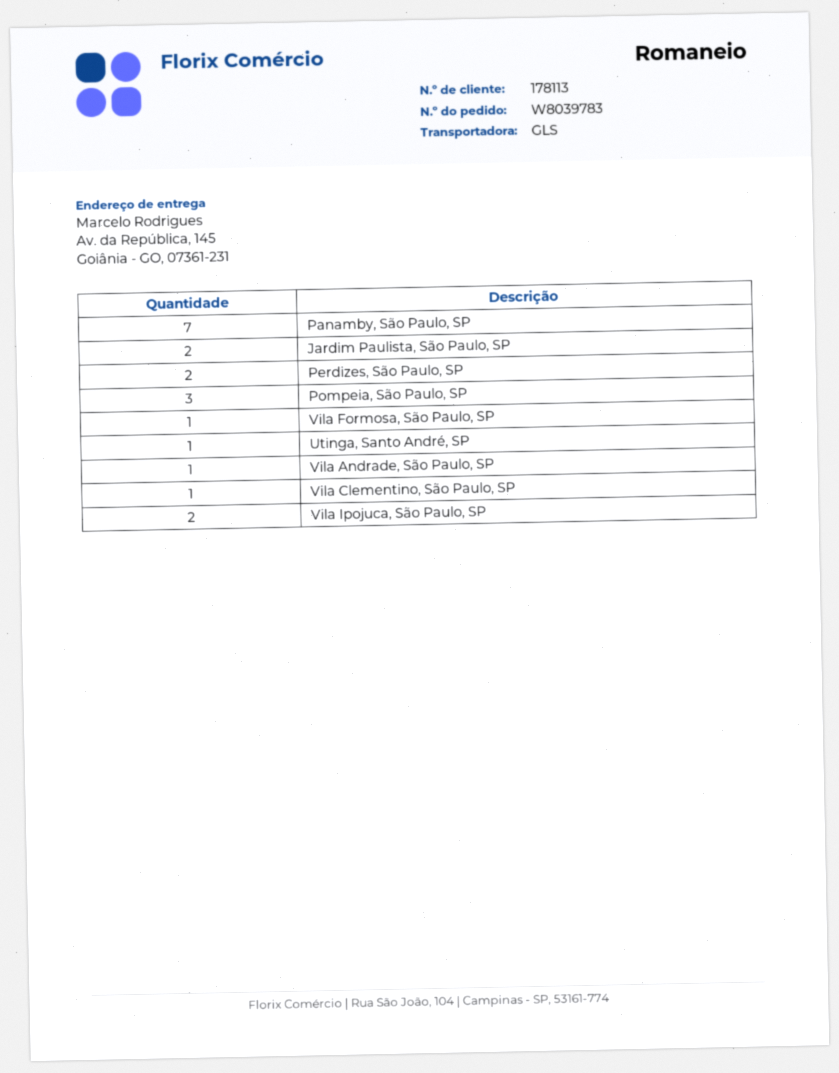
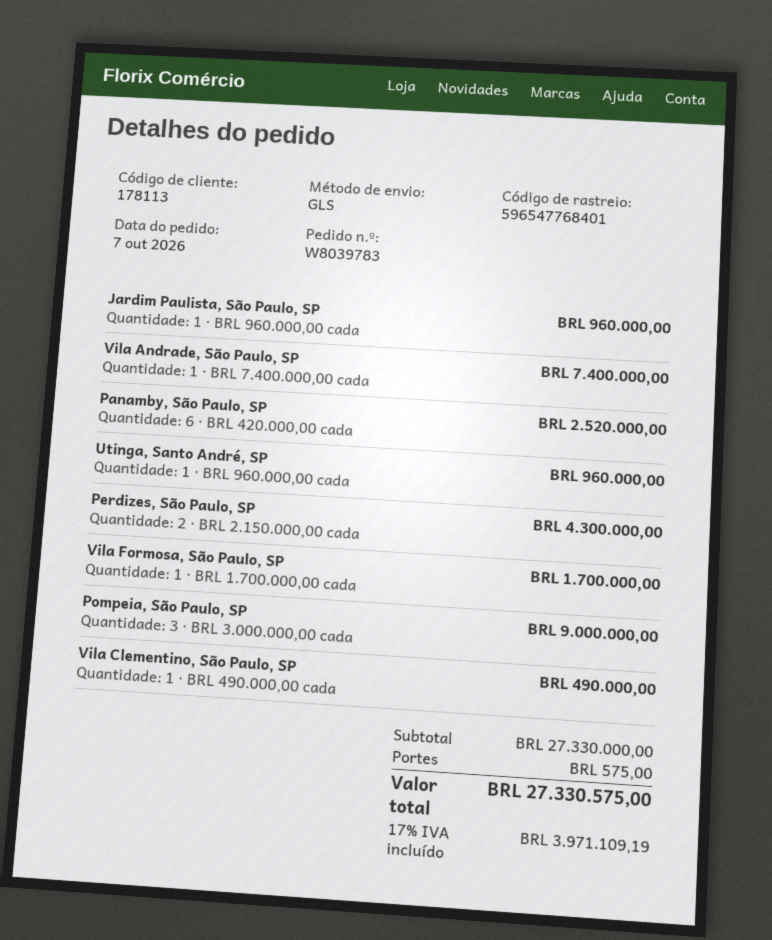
Panamby, São Paulo, SP: 7 -> 6
Jardim Paulista, São Paulo, SP: 2 -> 1
Vila Ipojuca, São Paulo, SP: 2 -> none

